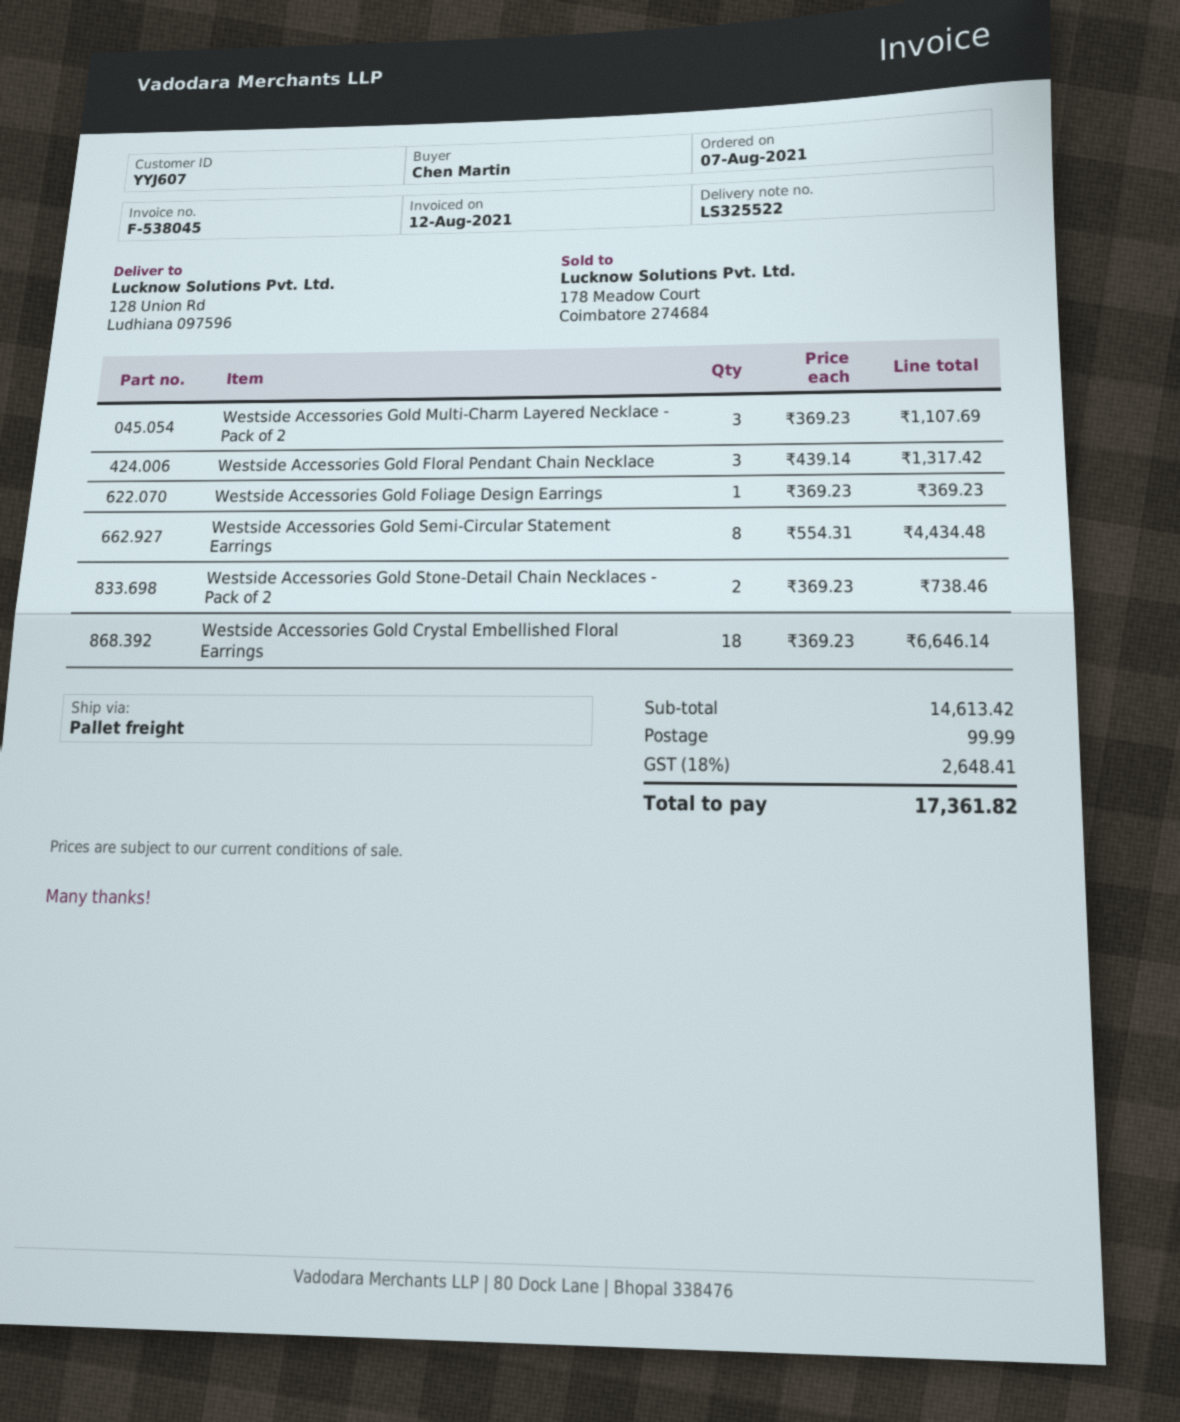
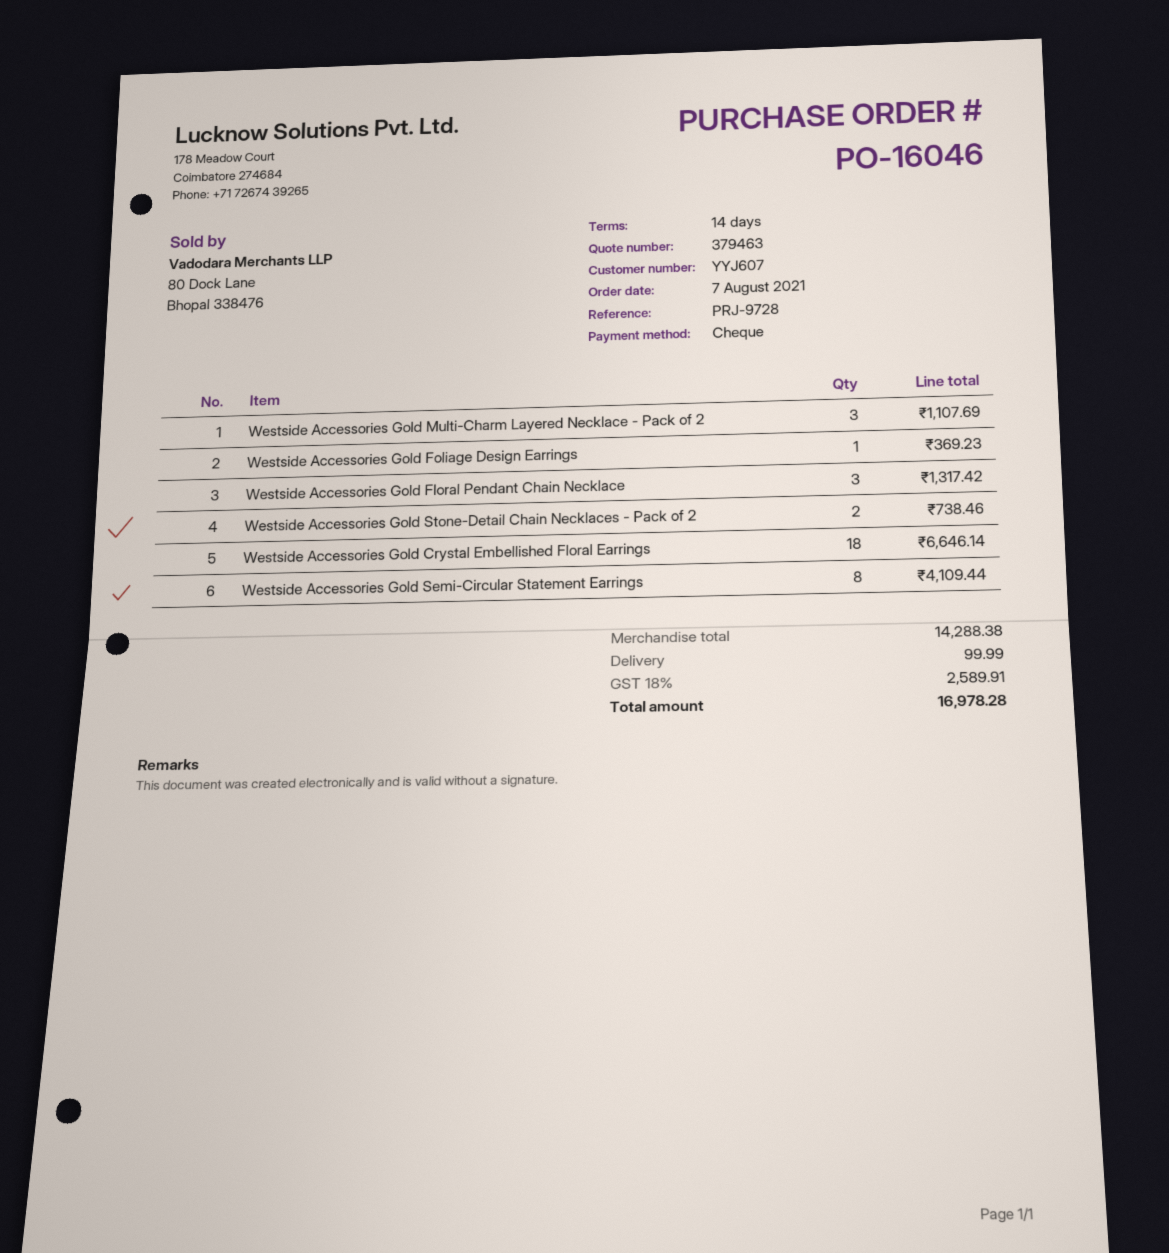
Westside Accessories Gold Semi-Circular Statement Earrings: 8 for 4434.48 -> 8 for 4109.44
subtotal: 14613.42 -> 14288.38
tax: 18% = 2648.41 -> 18% = 2589.91
total: 17361.82 -> 16978.28

